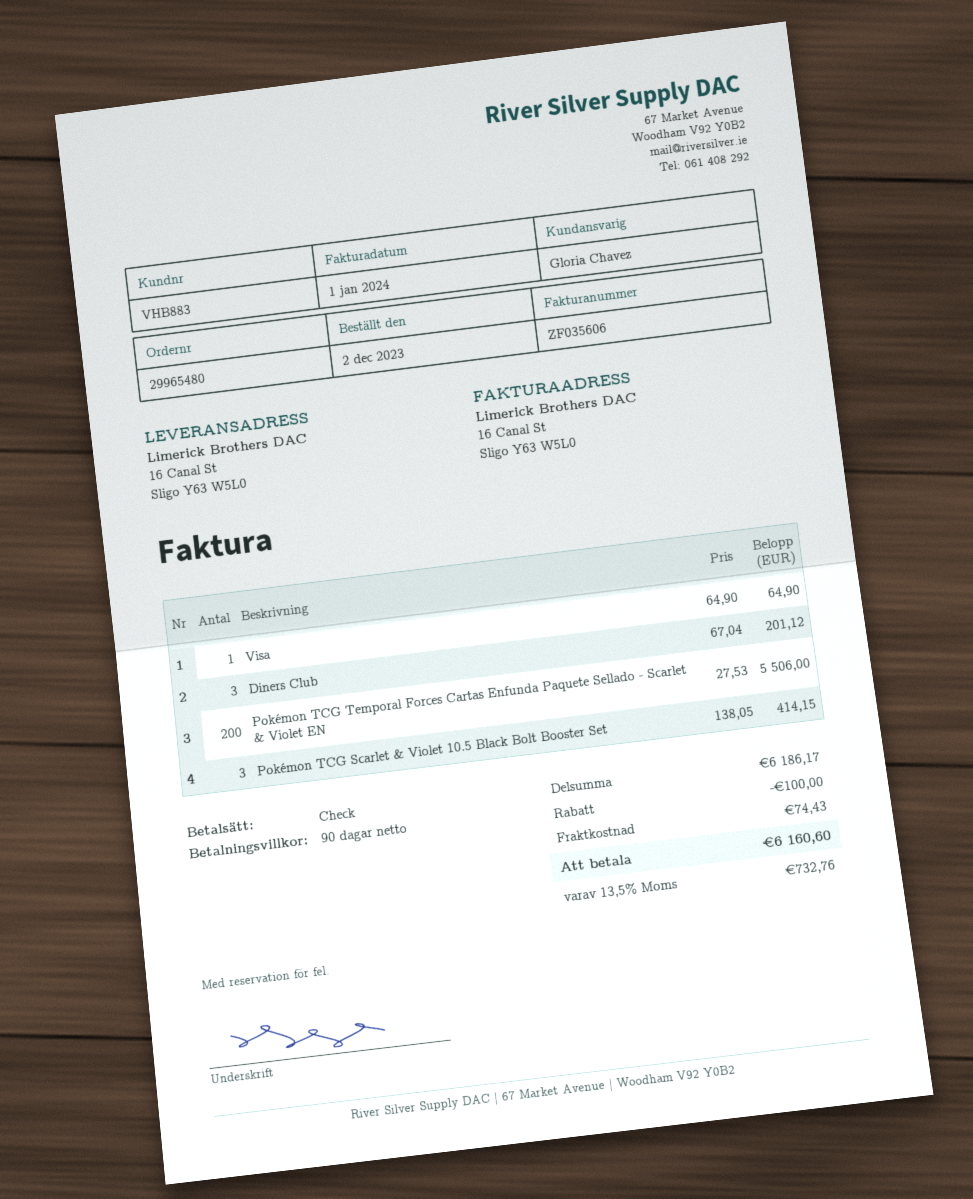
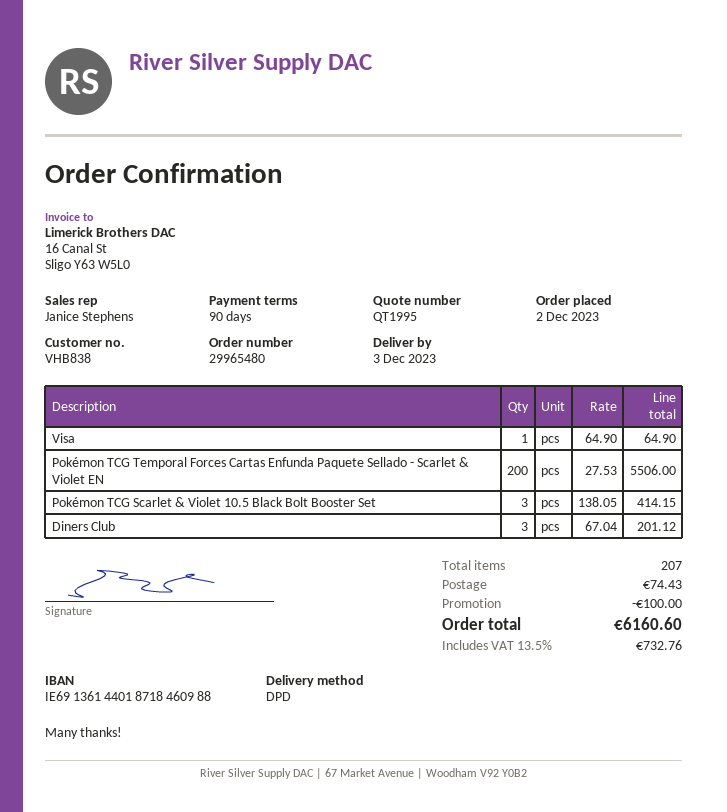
customer number: VHB883 -> VHB838
sales rep: Gloria Chavez -> Janice Stephens

